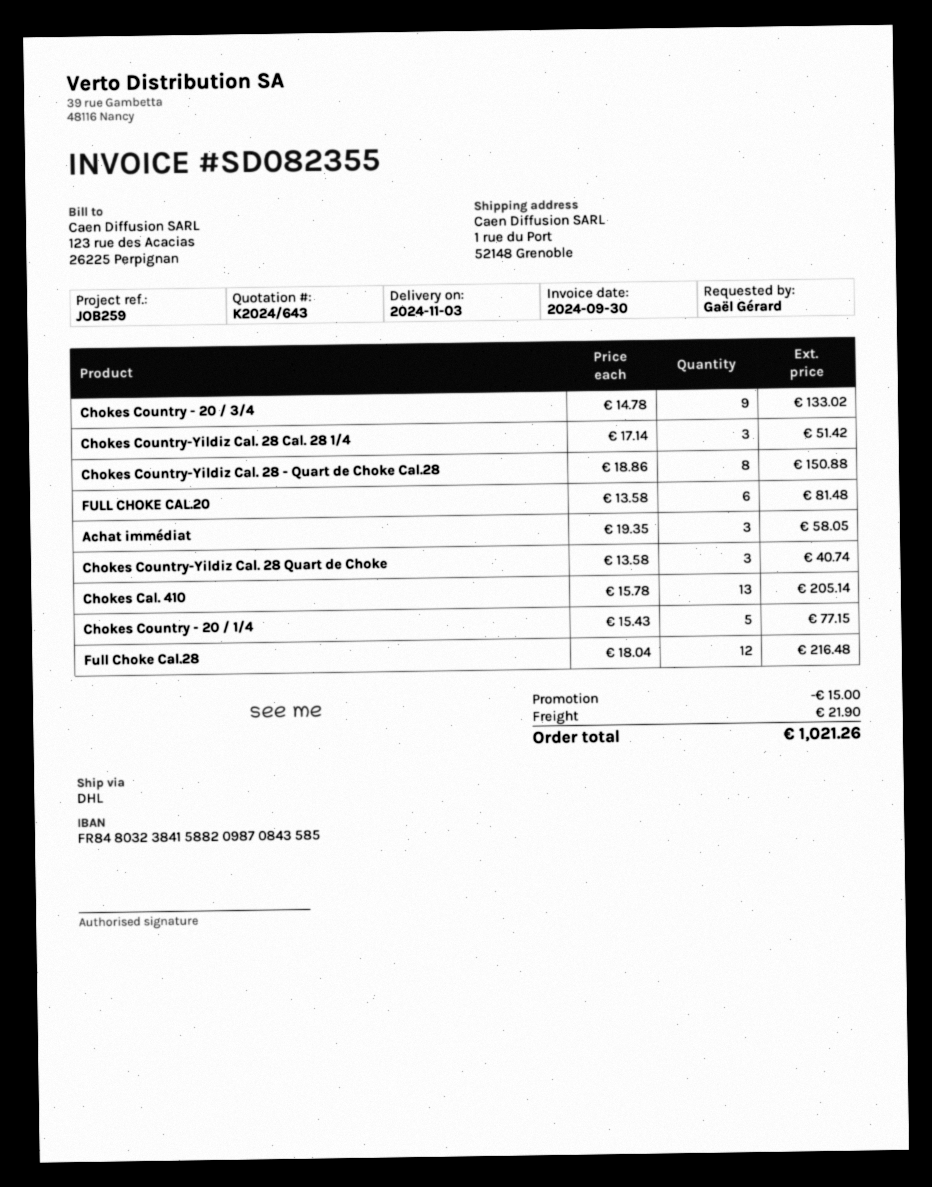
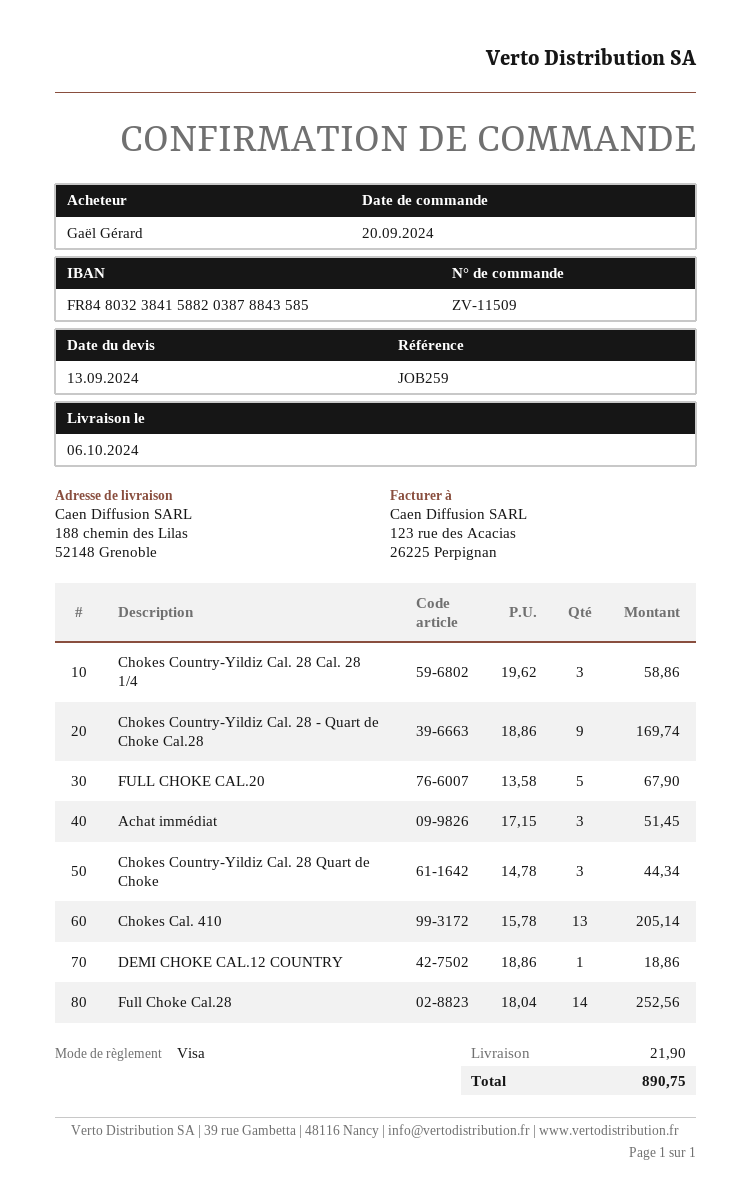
delivery date: 2024-11-03 -> 2024-10-06
bank account: FR8480323841588209870843585 -> FR8480323841588203878843585
ship to: 1 rue du Port, 52148 Grenoble -> 188 chemin des Lilas, 52148 Grenoble
Chokes Country - 20 / 3/4: 9 x 14.78 = 133.02 -> none
Chokes Country-Yildiz Cal. 28 Cal. 28 1/4: 3 x 17.14 = 51.42 -> 3 x 19.62 = 58.86
Chokes Country-Yildiz Cal. 28 - Quart de Choke Cal.28: 8 x 18.86 = 150.88 -> 9 x 18.86 = 169.74
FULL CHOKE CAL.20: 6 x 13.58 = 81.48 -> 5 x 13.58 = 67.90
Achat immédiat: 3 x 19.35 = 58.05 -> 3 x 17.15 = 51.45
Chokes Country-Yildiz Cal. 28 Quart de Choke: 3 x 13.58 = 40.74 -> 3 x 14.78 = 44.34
Chokes Country - 20 / 1/4: 5 x 15.43 = 77.15 -> none
Full Choke Cal.28: 12 x 18.04 = 216.48 -> 14 x 18.04 = 252.56
DEMI CHOKE CAL.12 COUNTRY: none -> 1 x 18.86 = 18.86
discount: 15.00 -> none
total: 1021.26 -> 890.75

